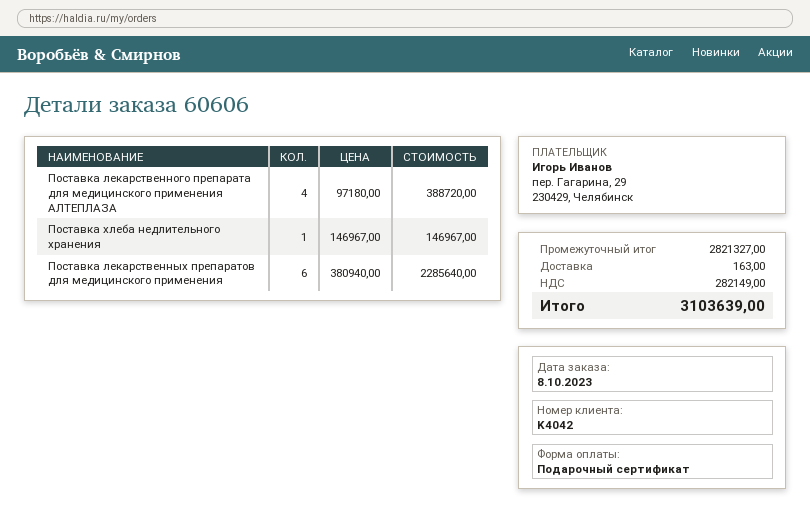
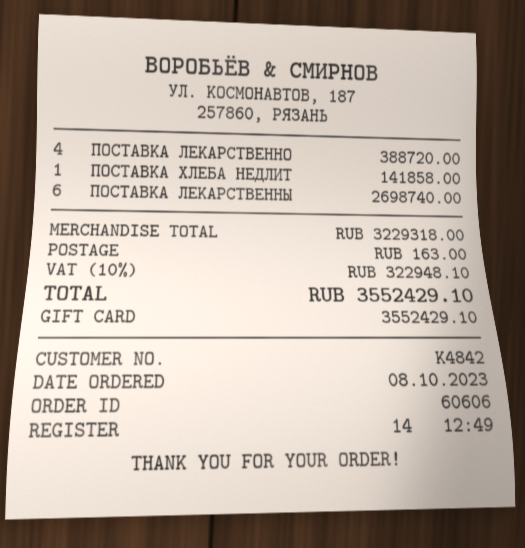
customer number: K4042 -> K4842
Поставка хлеба недлительного хранения: 1 for 146967.00 -> 1 for 141858.00
Поставка лекарственных препаратов для медицинского применения: 6 for 2285640.00 -> 6 for 2698740.00
subtotal: 2821327.00 -> 3229318.00
tax: 282149.00 -> 322948.10
total: 3103639.00 -> 3552429.10

